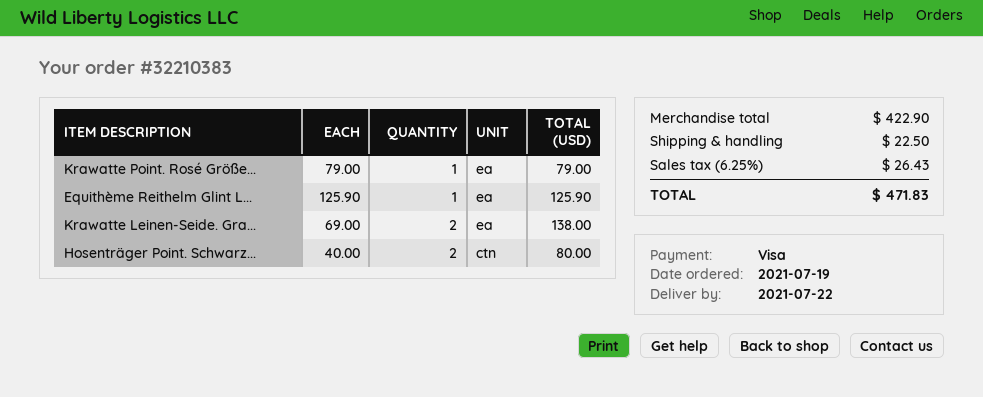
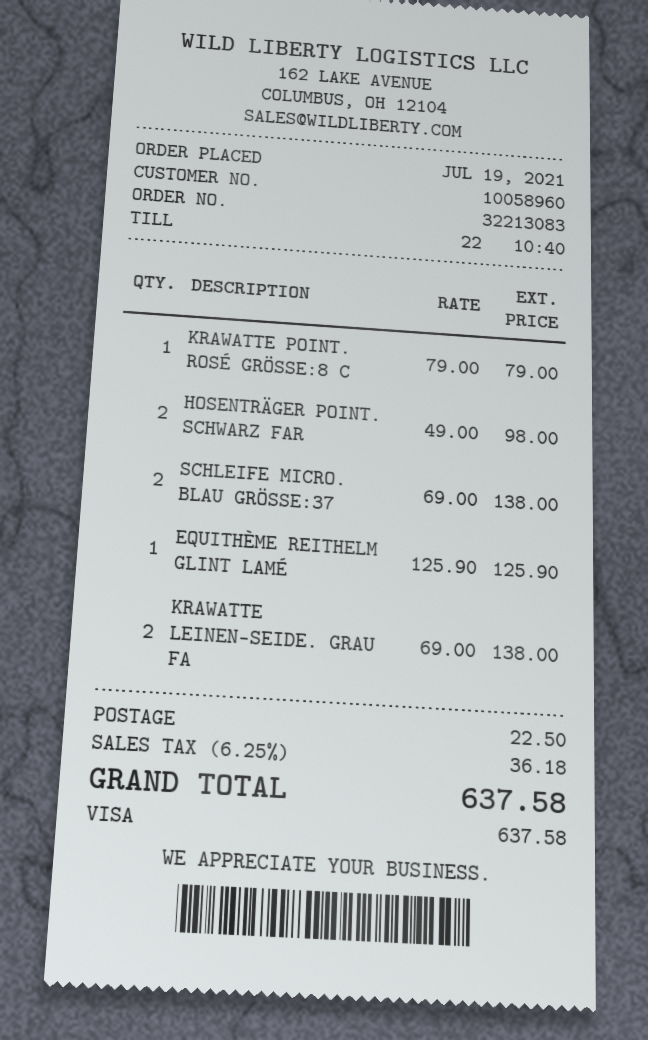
order number: 32210383 -> 32213083
Hosenträger Point. Schwarz...: 2 x 40.00 = 80.00 -> 2 x 49.00 = 98.00
SCHLEIFE MICRO. BLAU GRÖSSE:37: none -> 2 x 69.00 = 138.00
tax: 6.25% = 26.43 -> 6.25% = 36.18
total: 471.83 -> 637.58

